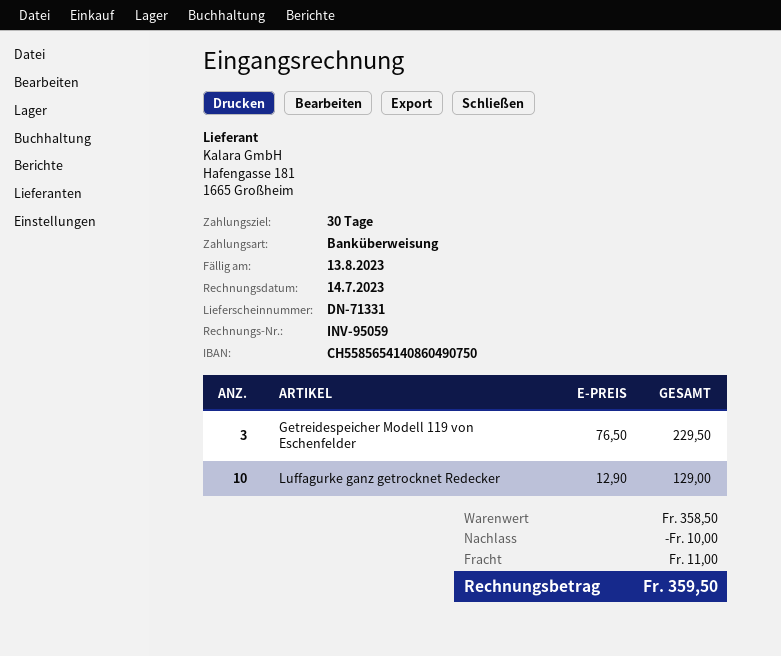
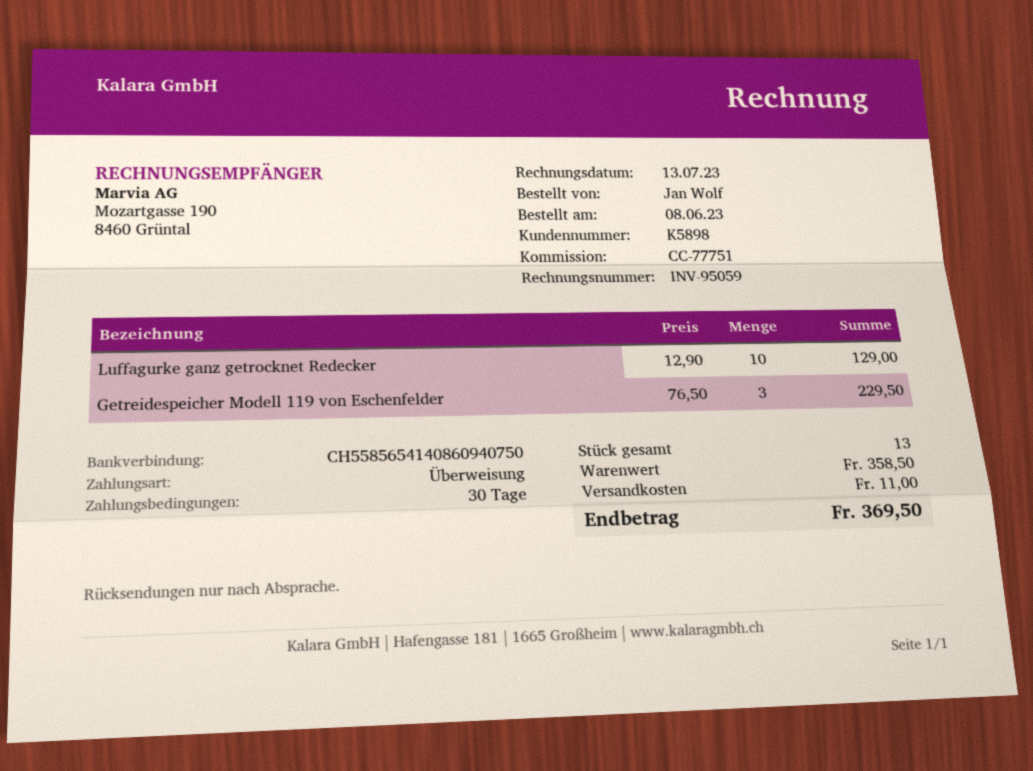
invoice date: 2023-07-14 -> 2023-07-13
bank account: CH5585654140860490750 -> CH5585654140860940750
discount: 10.00 -> none
total: 359.50 -> 369.50

